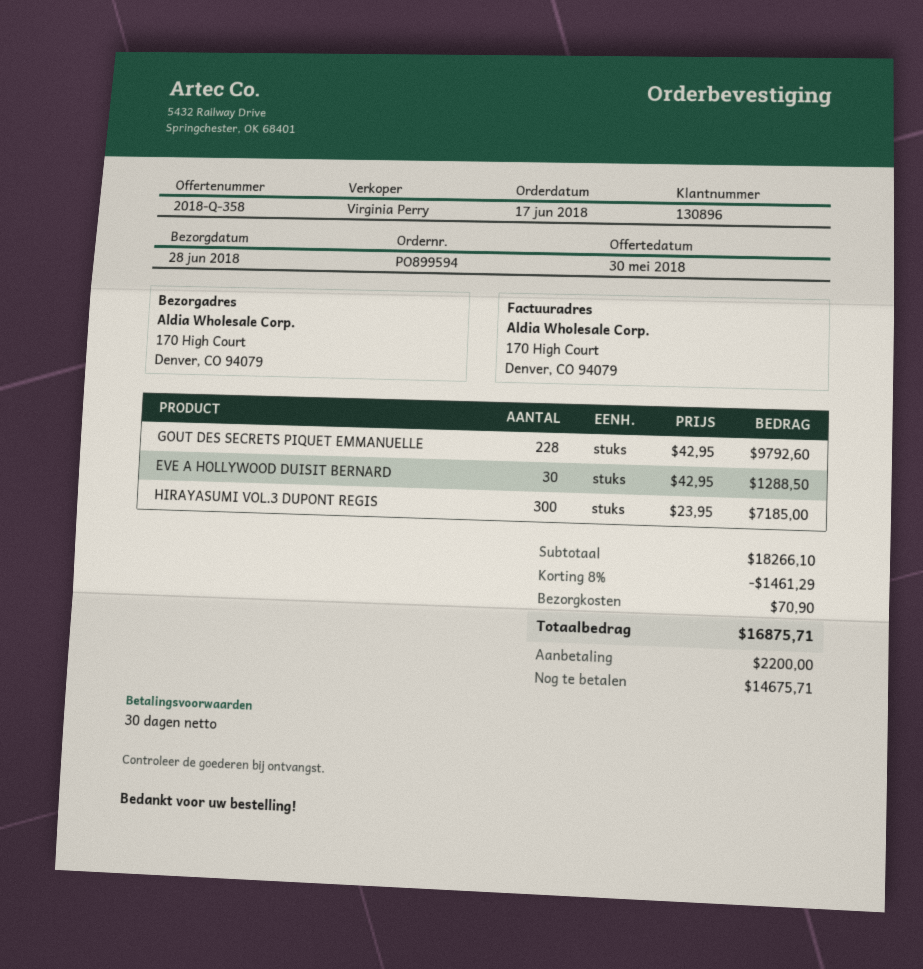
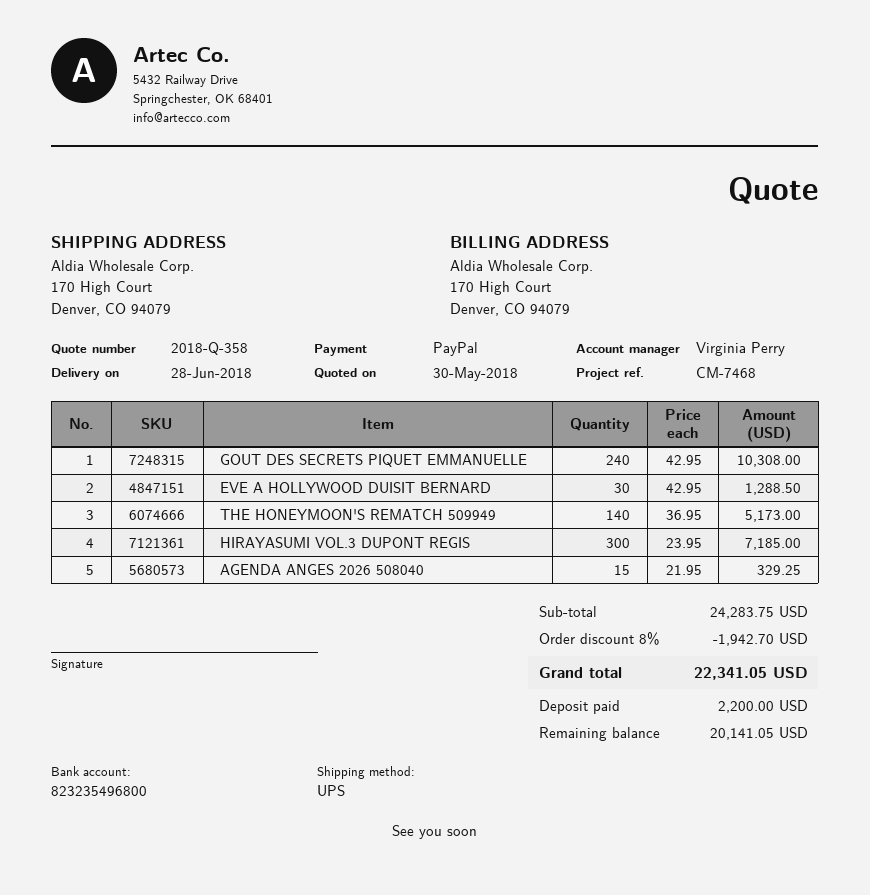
GOUT DES SECRETS PIQUET EMMANUELLE: 228 x 42.95 = 9792.60 -> 240 x 42.95 = 10308.00
THE HONEYMOON'S REMATCH 509949: none -> 140 x 36.95 = 5173.00
AGENDA ANGES 2026 508040: none -> 15 x 21.95 = 329.25
subtotal: 18266.10 -> 24283.75
discount: 8% = 1461.29 -> 8% = 1942.70
shipping: 70.90 -> none
total: 16875.71 -> 22341.05
balance: 14675.71 -> 20141.05

